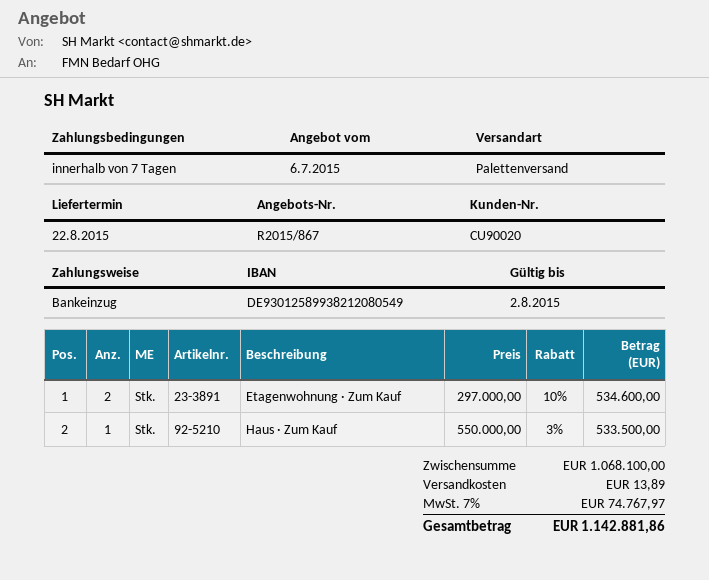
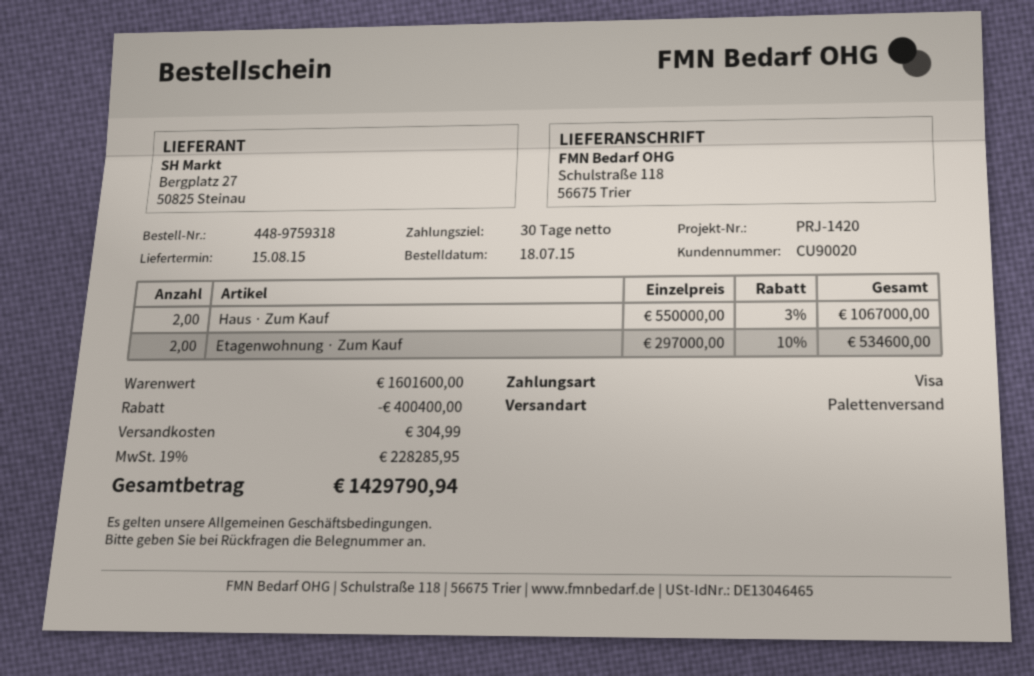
delivery date: 2015-08-22 -> 2015-08-15
payment terms: 7 days -> 30 days
payment method: direct debit -> Visa
Haus · Zum Kauf: 1 x 550000.00 - 3% = 533500.00 -> 2 x 550000.00 - 3% = 1067000.00
subtotal: 1068100.00 -> 1601600.00
discount: none -> 400400.00
shipping: 13.89 -> 304.99
tax: 7% = 74767.97 -> 19% = 228285.95
total: 1142881.86 -> 1429790.94

